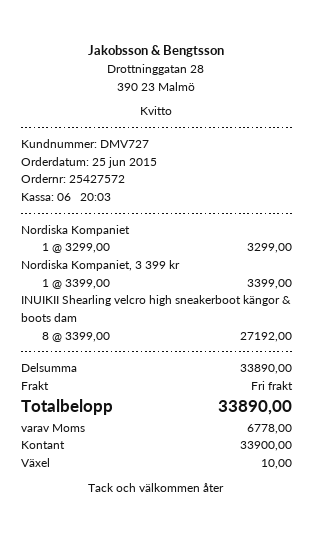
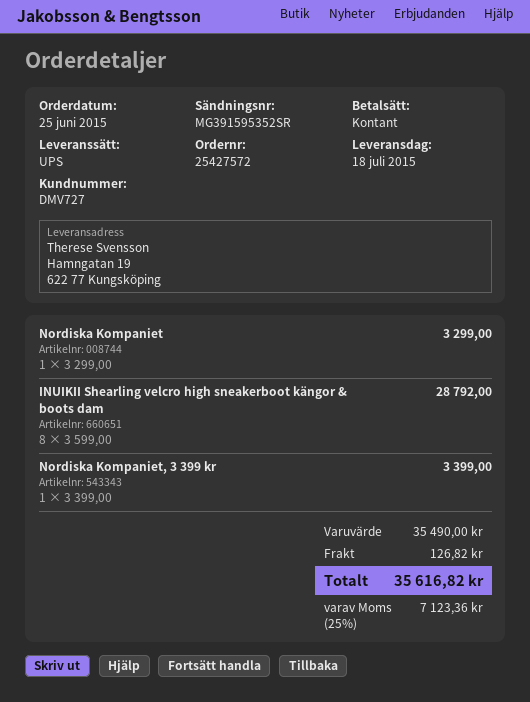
INUIKII Shearling velcro high sneakerboot kängor & boots dam: 8 x 3399.00 = 27192.00 -> 8 x 3599.00 = 28792.00
subtotal: 33890.00 -> 35490.00
shipping: 0.00 -> 126.82
tax: 6778.00 -> 7123.36
total: 33890.00 -> 35616.82

